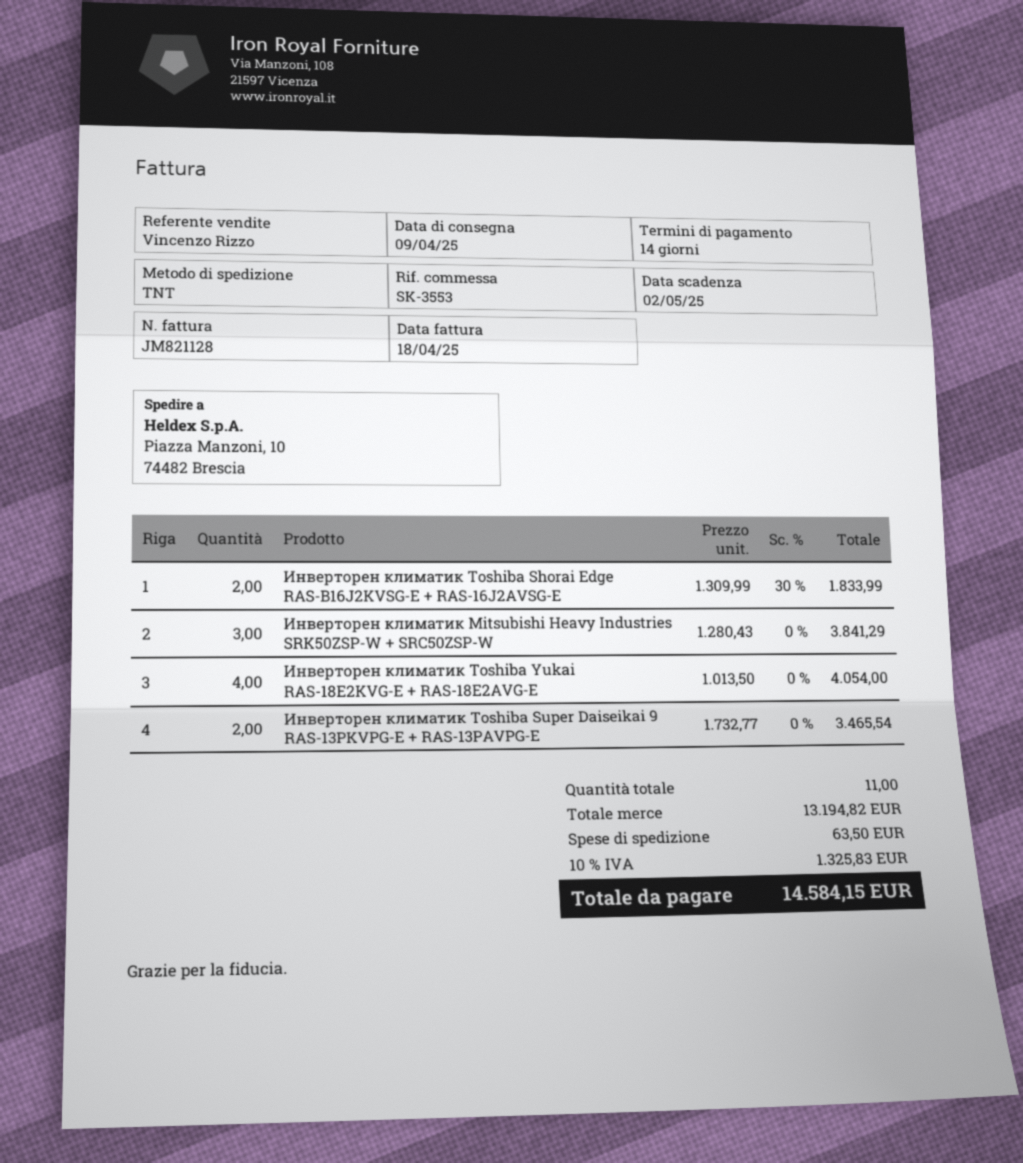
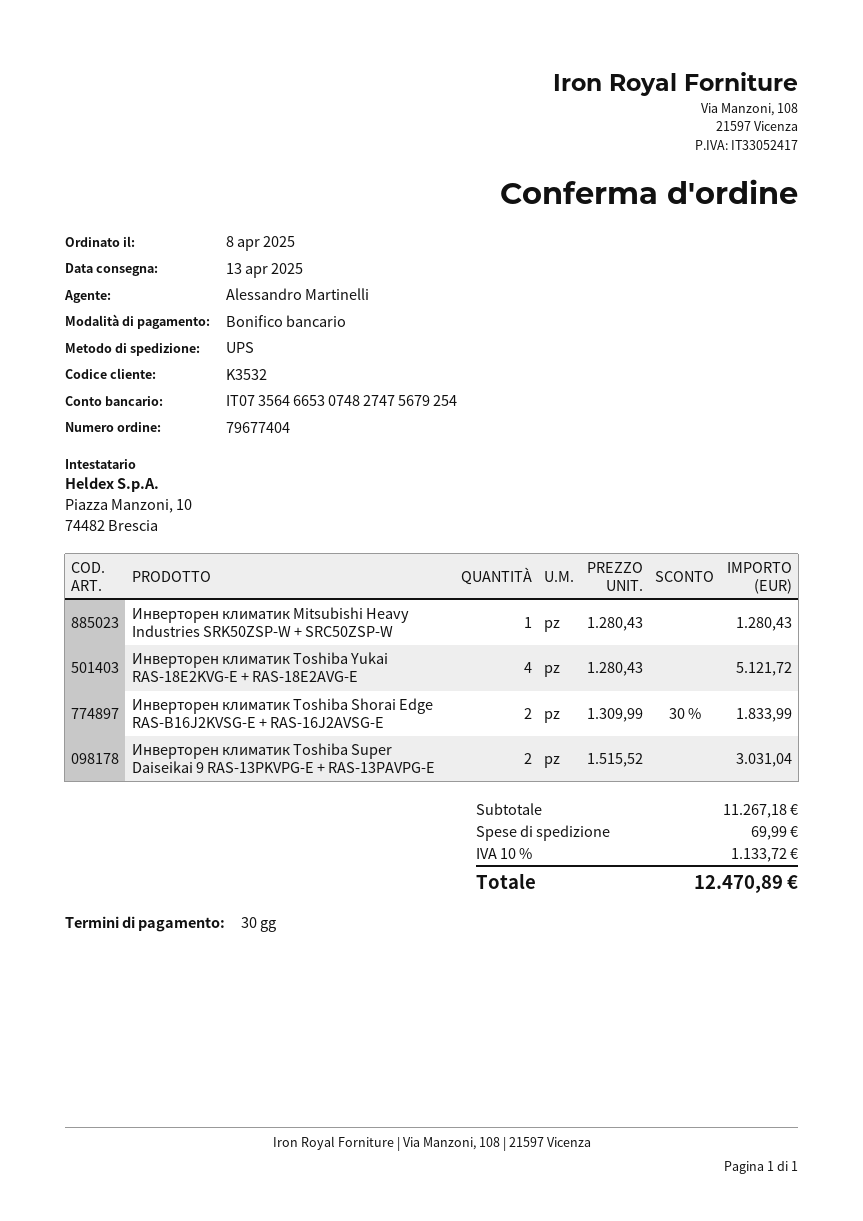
delivery date: 2025-04-09 -> 2025-04-13
payment terms: 14 days -> 30 days
sales rep: Vincenzo Rizzo -> Alessandro Martinelli
shipping method: TNT -> UPS
Инверторен климатик Mitsubishi Heavy Industries SRK50ZSP-W + SRC50ZSP-W: 3 x 1280.43 = 3841.29 -> 1 x 1280.43 = 1280.43
Инверторен климатик Toshiba Yukai RAS-18E2KVG-E + RAS-18E2AVG-E: 4 x 1013.50 = 4054.00 -> 4 x 1280.43 = 5121.72
Инверторен климатик Toshiba Super Daiseikai 9 RAS-13PKVPG-E + RAS-13PAVPG-E: 2 x 1732.77 = 3465.54 -> 2 x 1515.52 = 3031.04
subtotal: 13194.82 -> 11267.18
shipping: 63.50 -> 69.99
tax: 10% = 1325.83 -> 10% = 1133.72
total: 14584.15 -> 12470.89

